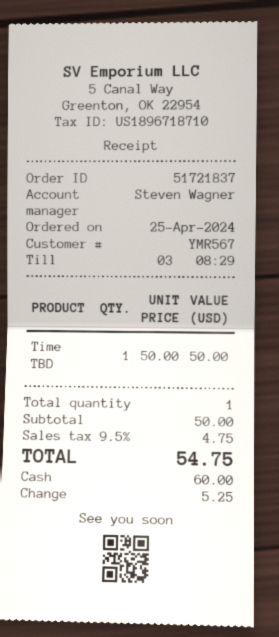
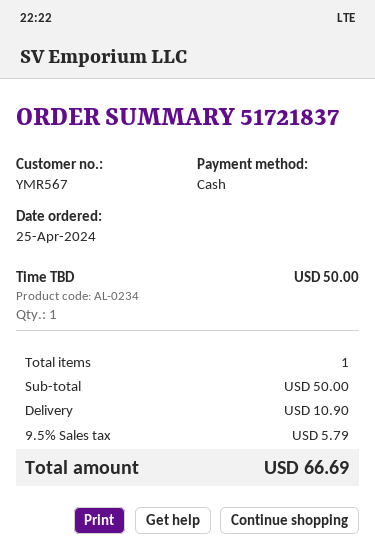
shipping: none -> 10.90
tax: 9.5% = 4.75 -> 9.5% = 5.79
total: 54.75 -> 66.69

